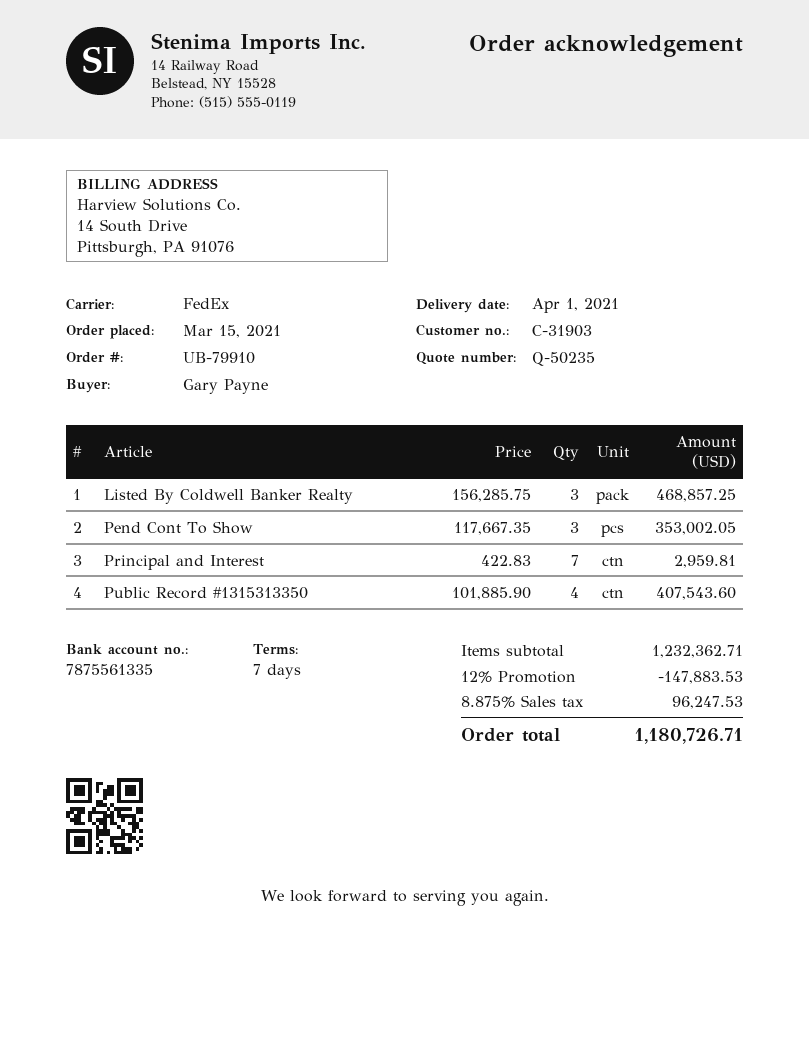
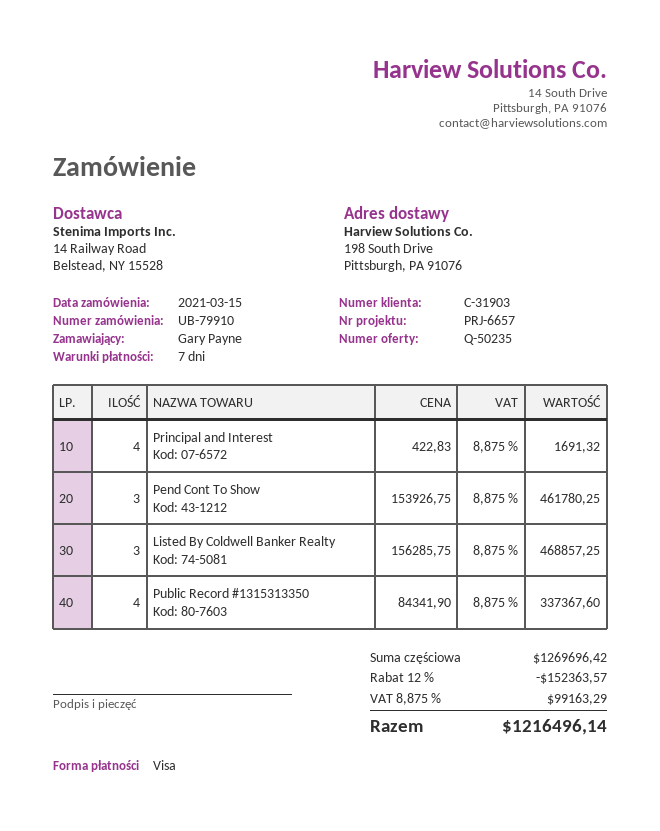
Pend Cont To Show: 3 x 117667.35 = 353002.05 -> 3 x 153926.75 = 461780.25
Principal and Interest: 7 x 422.83 = 2959.81 -> 4 x 422.83 = 1691.32
Public Record #1315313350: 4 x 101885.90 = 407543.60 -> 4 x 84341.90 = 337367.60
subtotal: 1232362.71 -> 1269696.42
discount: 12% = 147883.53 -> 12% = 152363.57
tax: 8.875% = 96247.53 -> 8.875% = 99163.29
total: 1180726.71 -> 1216496.14

